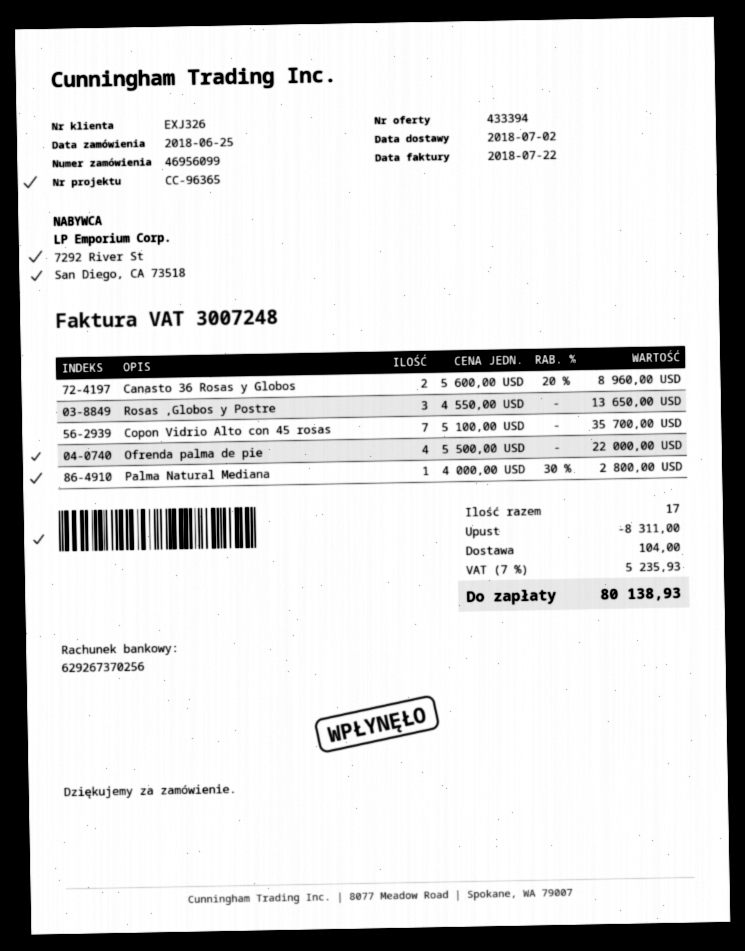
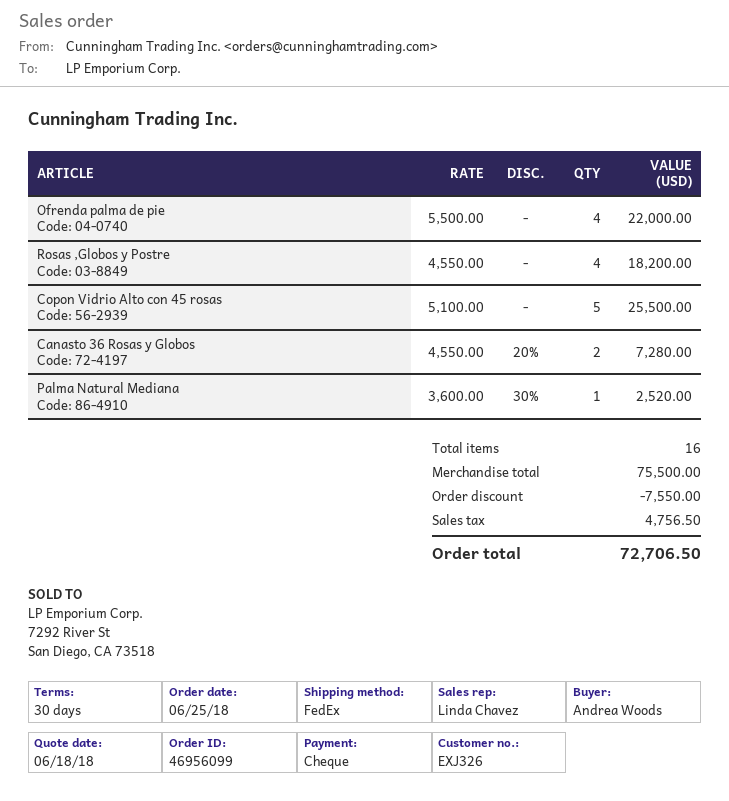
Canasto 36 Rosas y Globos: 2 x 5600.00 - 20% = 8960.00 -> 2 x 4550.00 - 20% = 7280.00
Rosas ,Globos y Postre: 3 x 4550.00 = 13650.00 -> 4 x 4550.00 = 18200.00
Copon Vidrio Alto con 45 rosas: 7 x 5100.00 = 35700.00 -> 5 x 5100.00 = 25500.00
Palma Natural Mediana: 1 x 4000.00 - 30% = 2800.00 -> 1 x 3600.00 - 30% = 2520.00
total quantity: 17 -> 16
discount: 8311.00 -> 7550.00
shipping: 104.00 -> none
tax: 5235.93 -> 4756.50
total: 80138.93 -> 72706.50

